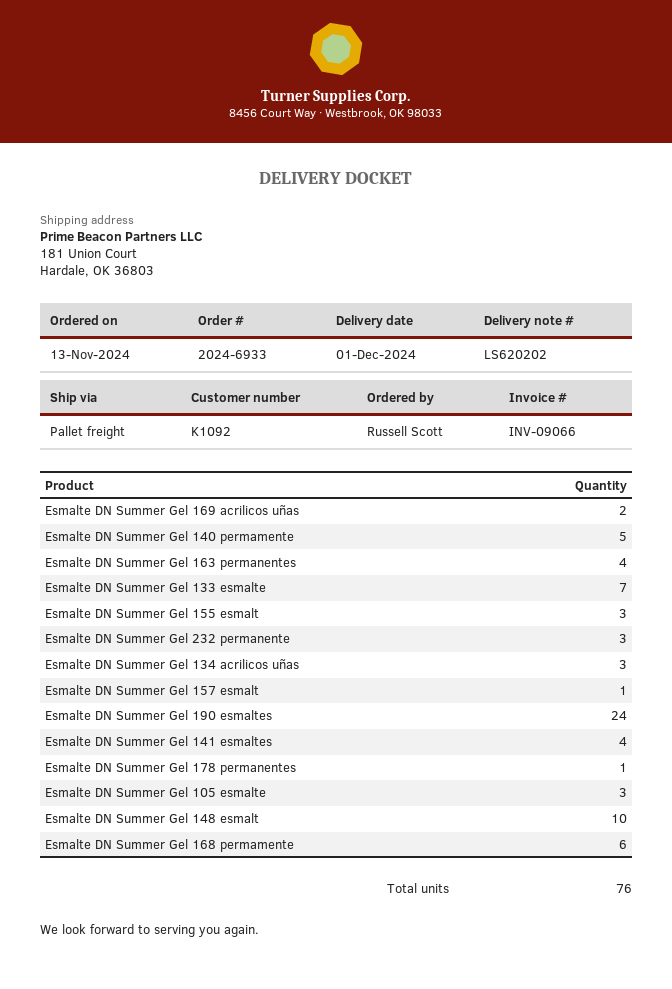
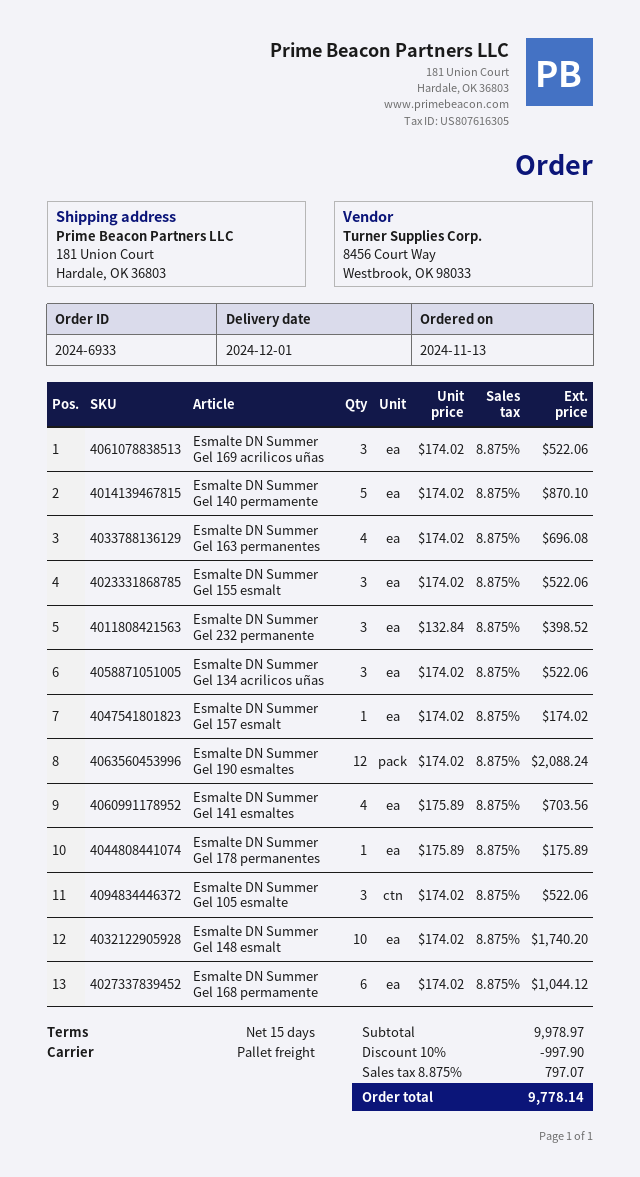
Esmalte DN Summer Gel 169 acrilicos uñas: 2 -> 3
Esmalte DN Summer Gel 133 esmalte: 7 -> none
Esmalte DN Summer Gel 190 esmaltes: 24 -> 12

